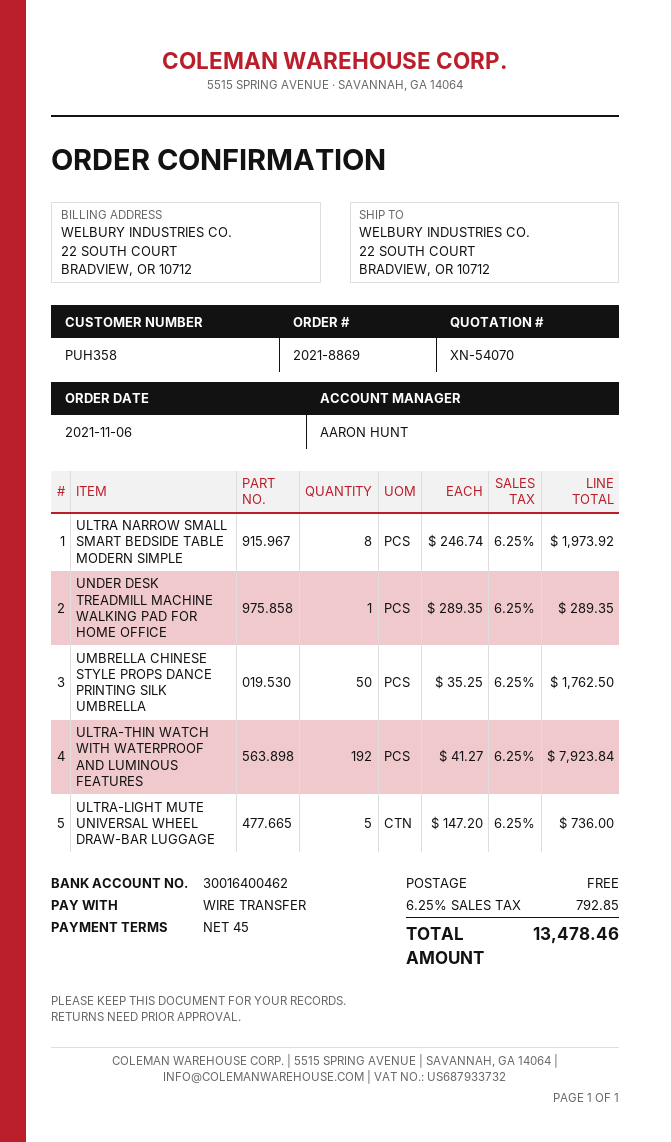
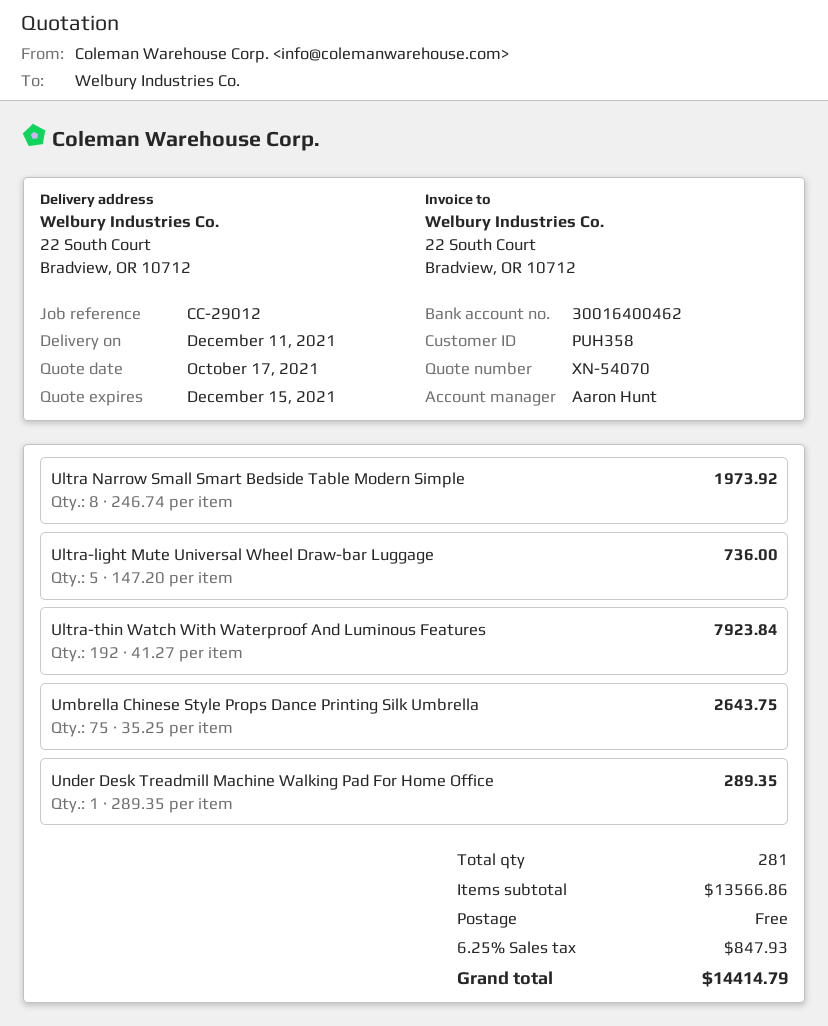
UMBRELLA CHINESE STYLE PROPS DANCE PRINTING SILK UMBRELLA: 50 x 35.25 = 1762.50 -> 75 x 35.25 = 2643.75
tax: 6.25% = 792.85 -> 6.25% = 847.93
total: 13478.46 -> 14414.79

